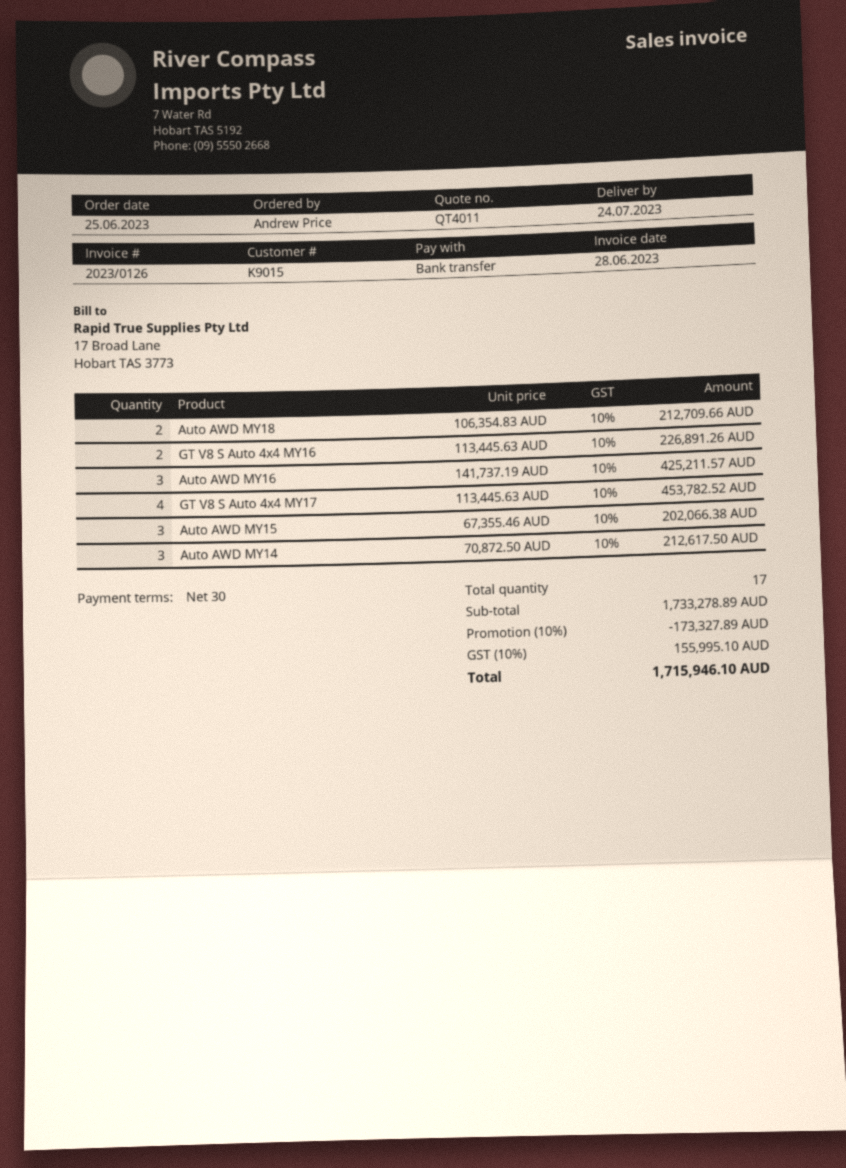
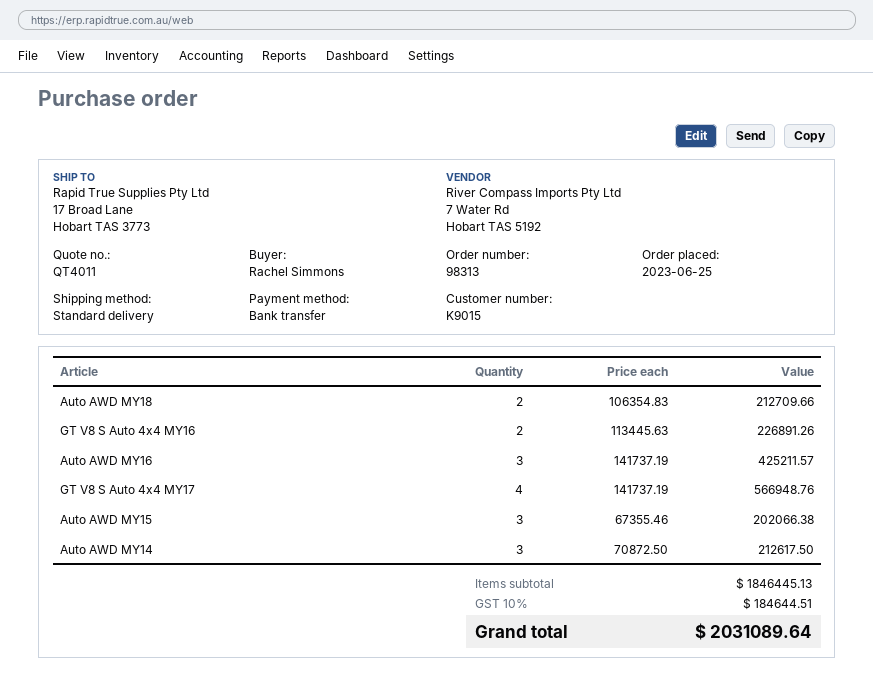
ordered by: Andrew Price -> Rachel Simmons
GT V8 S Auto 4x4 MY17: 4 x 113445.63 = 453782.52 -> 4 x 141737.19 = 566948.76
subtotal: 1733278.89 -> 1846445.13
discount: 10% = 173327.89 -> none
tax: 10% = 155995.10 -> 10% = 184644.51
total: 1715946.10 -> 2031089.64

